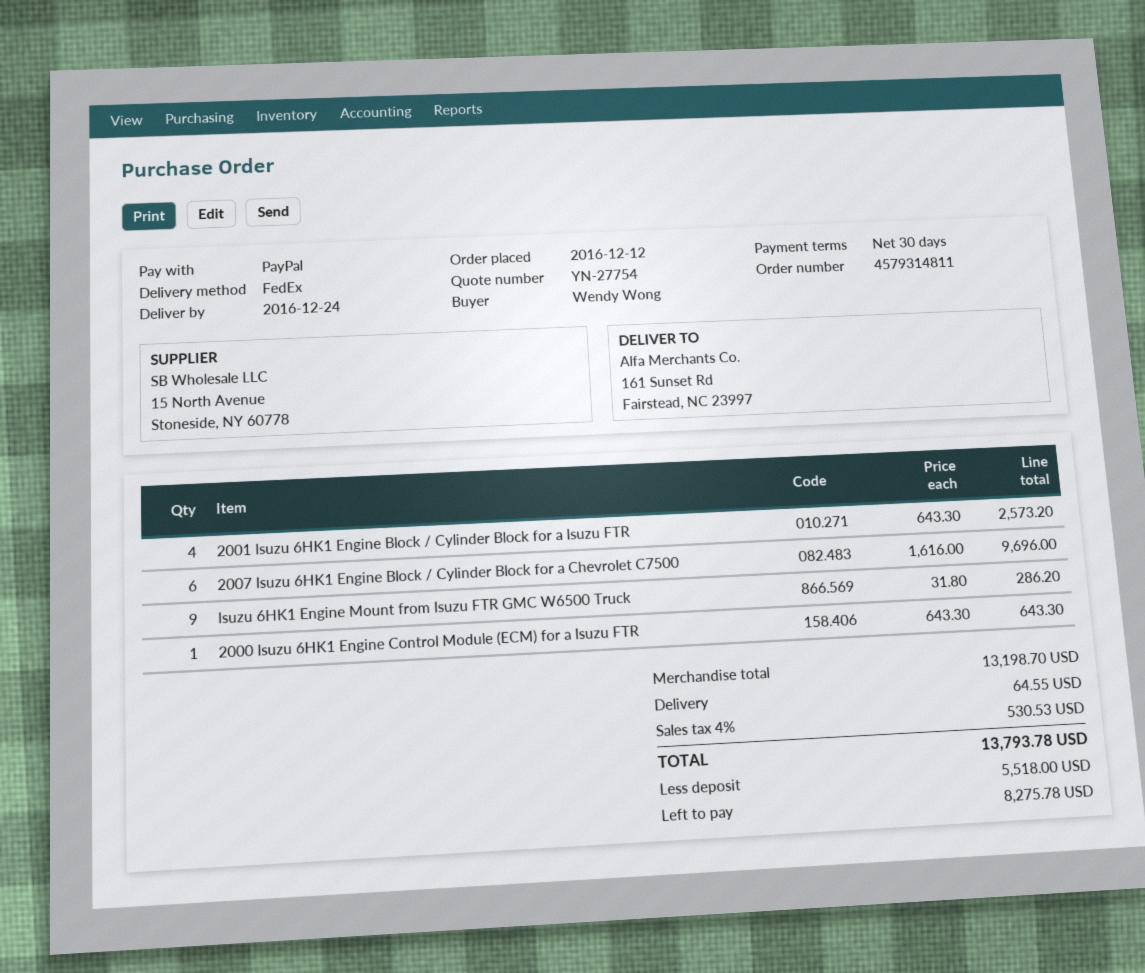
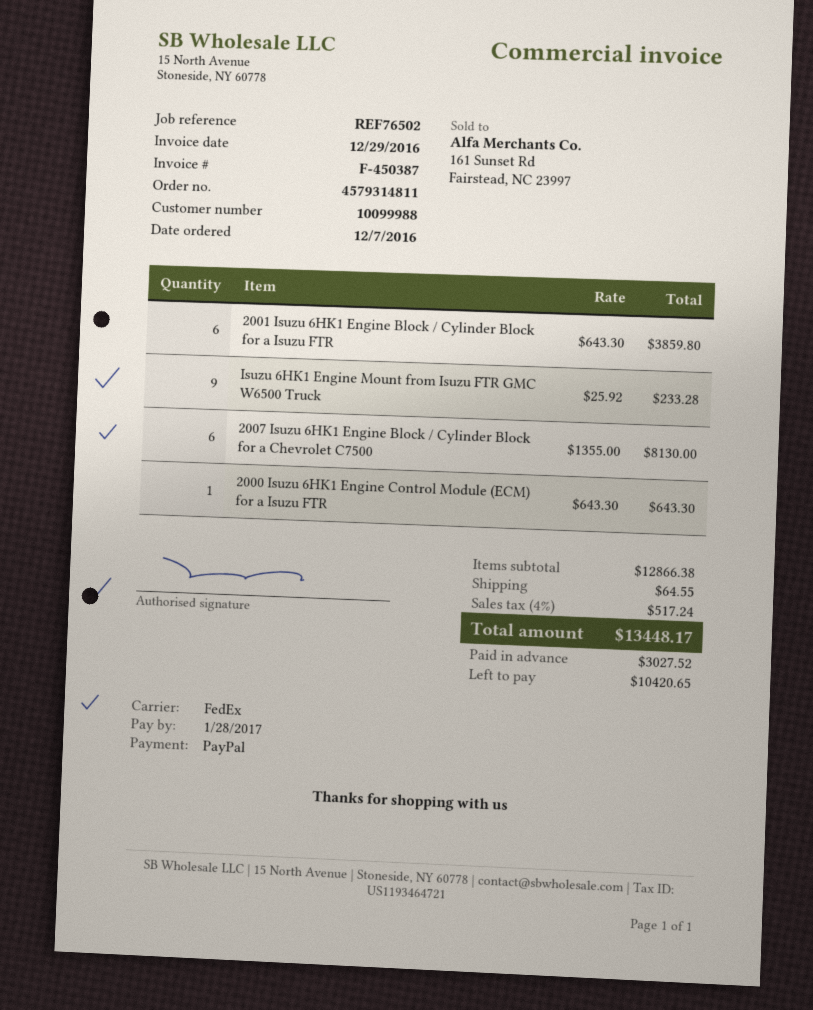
order date: 2016-12-12 -> 2016-12-07
2001 Isuzu 6HK1 Engine Block / Cylinder Block for a Isuzu FTR: 4 x 643.30 = 2573.20 -> 6 x 643.30 = 3859.80
2007 Isuzu 6HK1 Engine Block / Cylinder Block for a Chevrolet C7500: 6 x 1616.00 = 9696.00 -> 6 x 1355.00 = 8130.00
Isuzu 6HK1 Engine Mount from Isuzu FTR GMC W6500 Truck: 9 x 31.80 = 286.20 -> 9 x 25.92 = 233.28
subtotal: 13198.70 -> 12866.38
tax: 4% = 530.53 -> 4% = 517.24
total: 13793.78 -> 13448.17
deposit: 5518.00 -> 3027.52
balance: 8275.78 -> 10420.65

